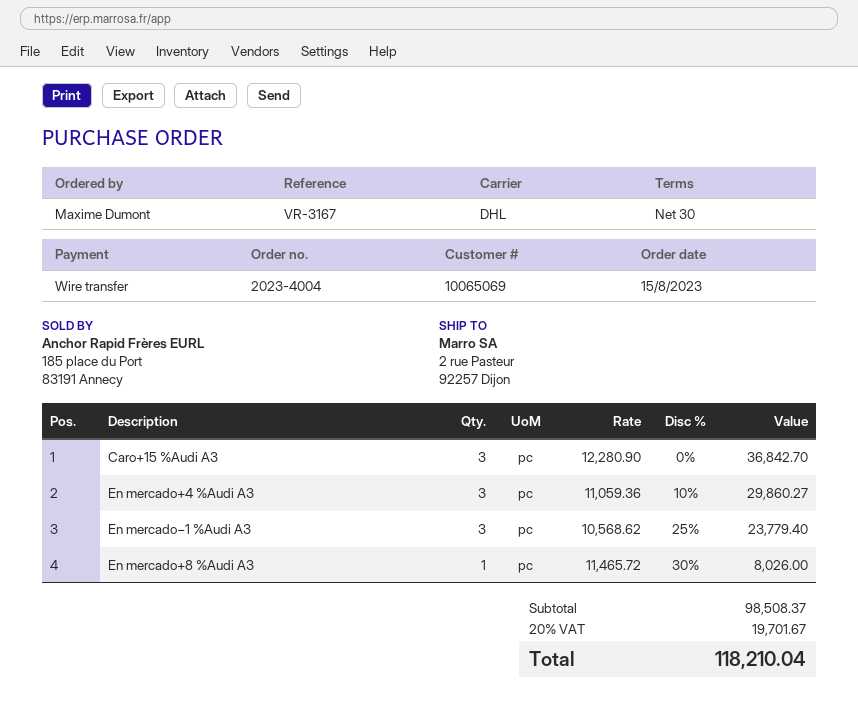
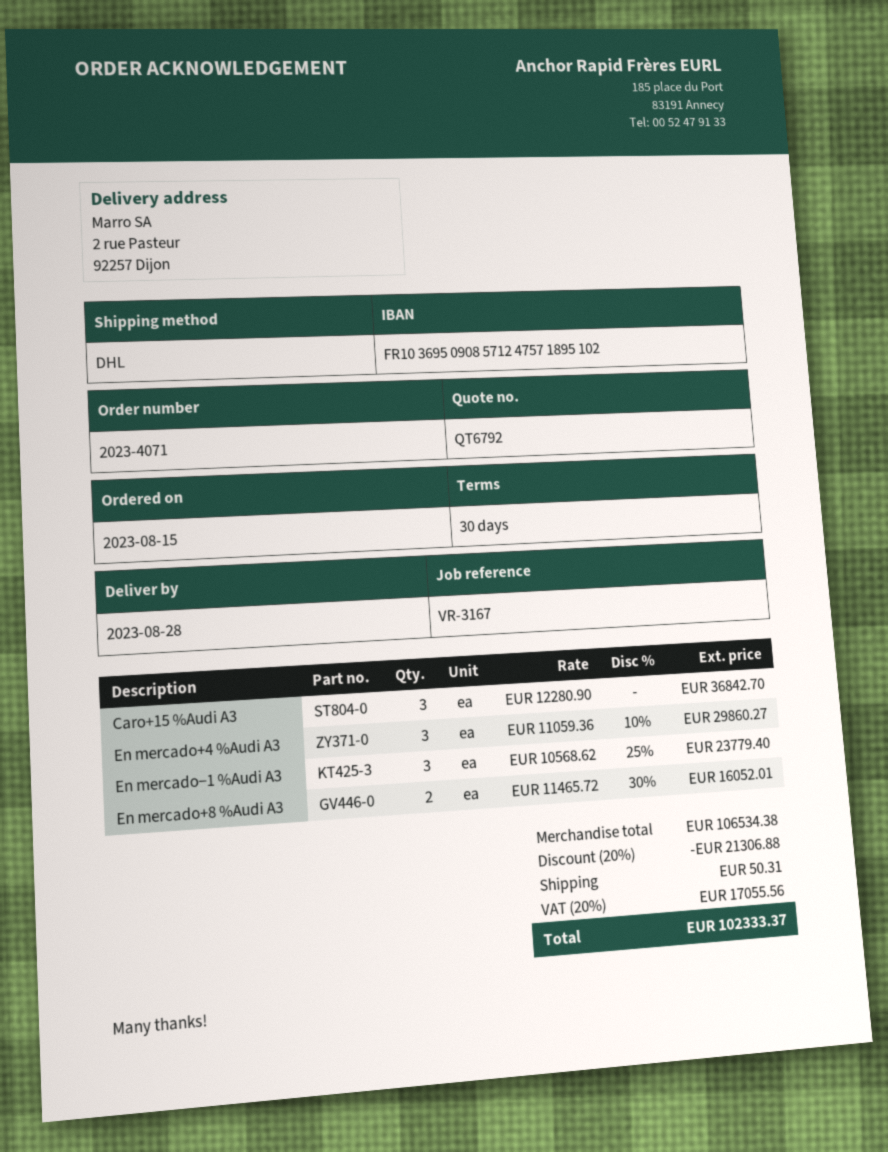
order number: 2023-4004 -> 2023-4071
En mercado+8 %Audi A3: 1 x 11465.72 - 30% = 8026.00 -> 2 x 11465.72 - 30% = 16052.01
subtotal: 98508.37 -> 106534.38
discount: none -> 20% = 21306.88
shipping: none -> 50.31
tax: 20% = 19701.67 -> 20% = 17055.56
total: 118210.04 -> 102333.37

